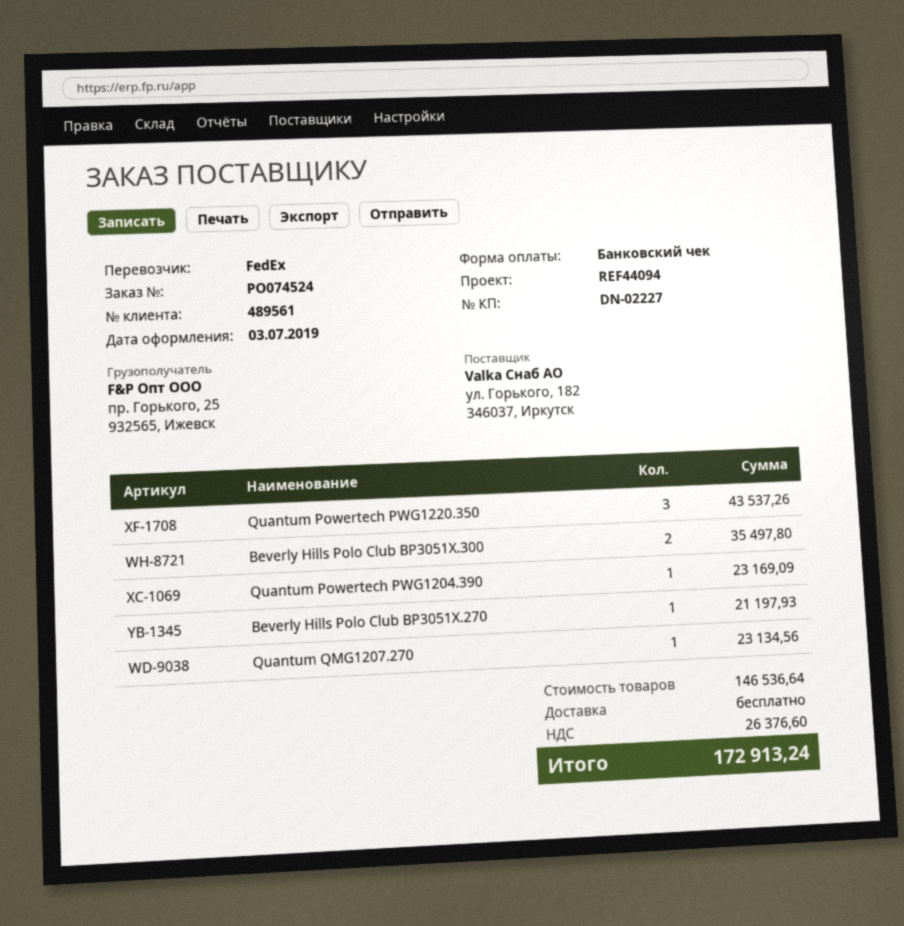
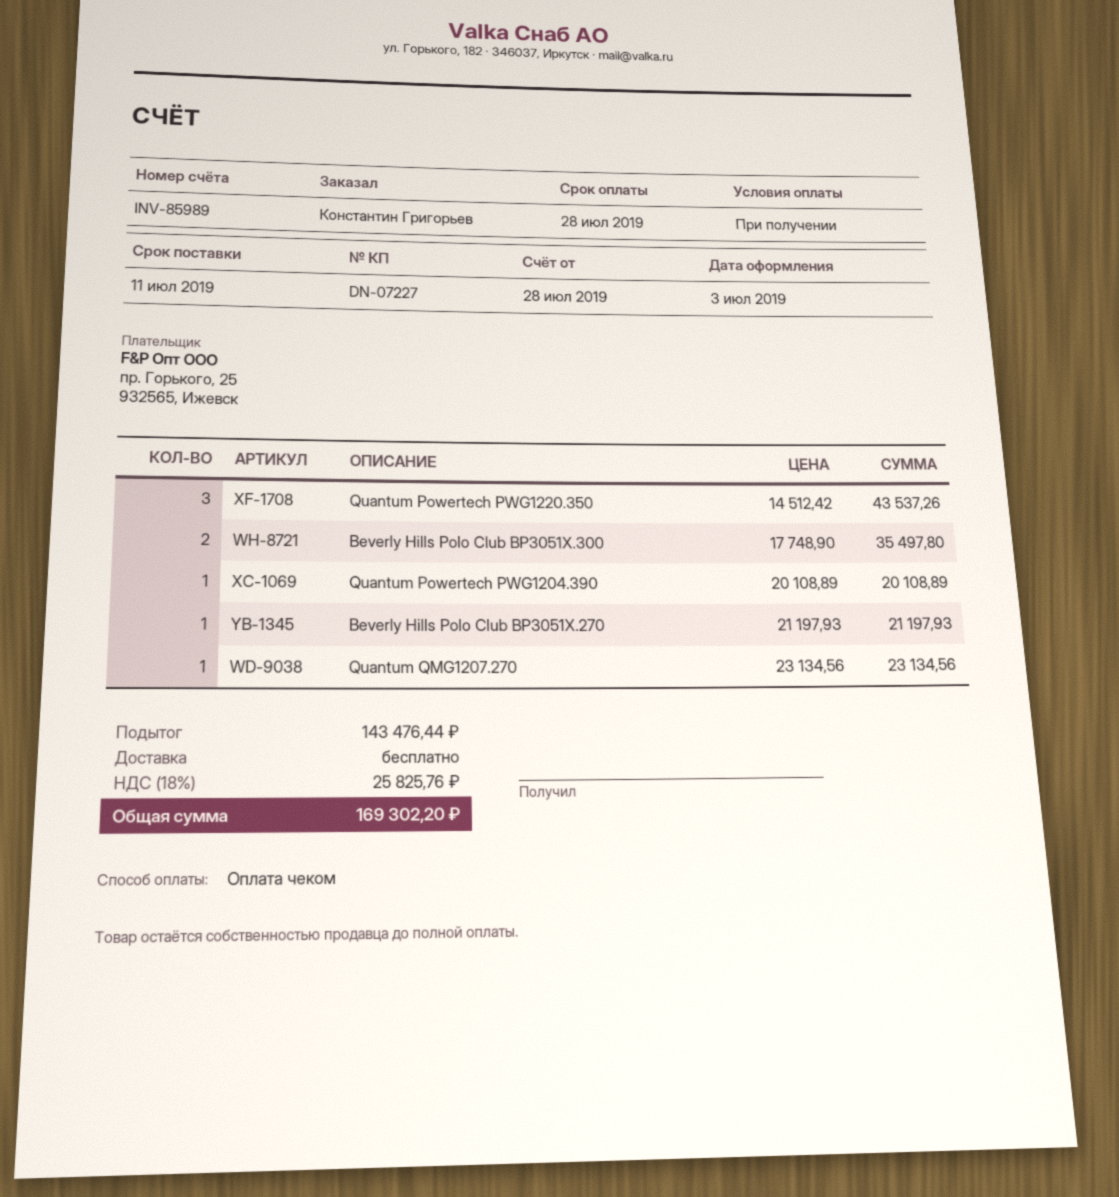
quote number: DN-02227 -> DN-07227
Quantum Powertech PWG1204.390: 1 for 23169.09 -> 1 for 20108.89
subtotal: 146536.64 -> 143476.44
tax: 26376.60 -> 25825.76
total: 172913.24 -> 169302.20

